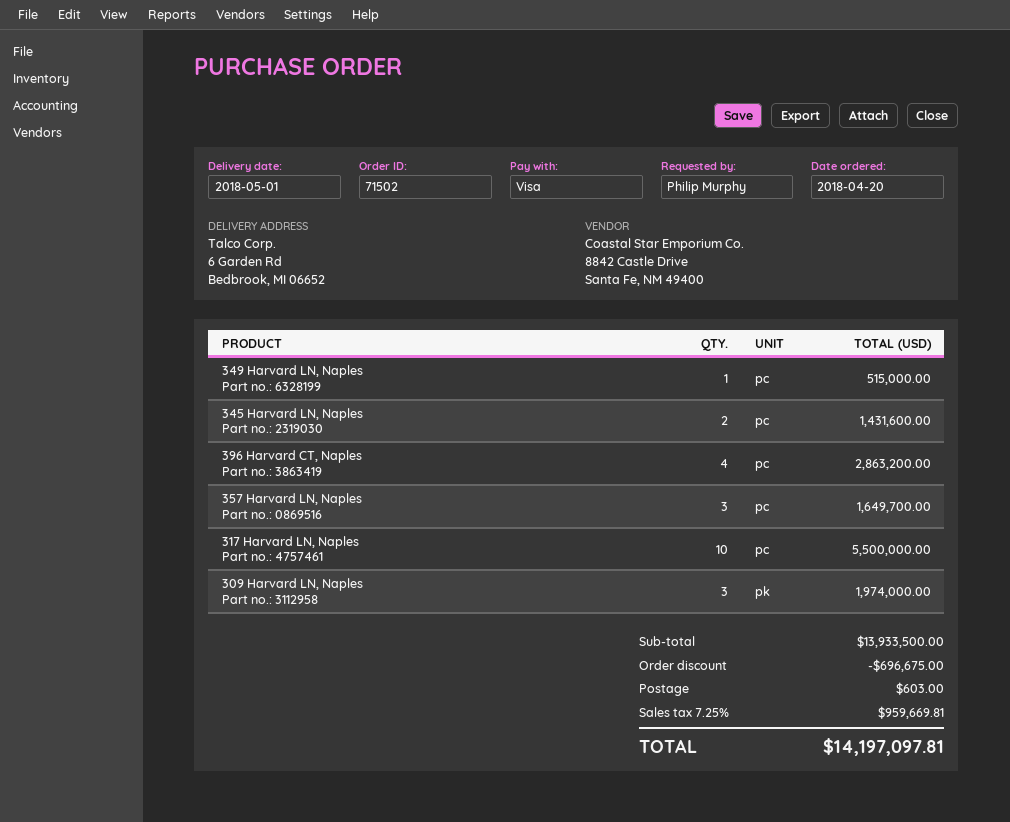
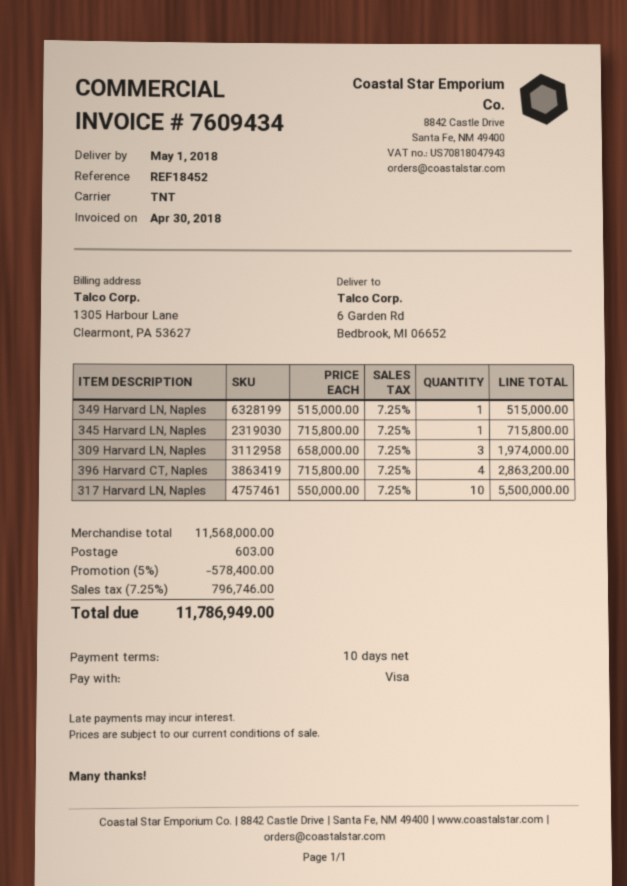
345 Harvard LN, Naples: 2 for 1431600.00 -> 1 for 715800.00
357 Harvard LN, Naples: 3 for 1649700.00 -> none
subtotal: 13933500.00 -> 11568000.00
discount: 696675.00 -> 578400.00
tax: 7.25% = 959669.81 -> 7.25% = 796746.00
total: 14197097.81 -> 11786949.00

